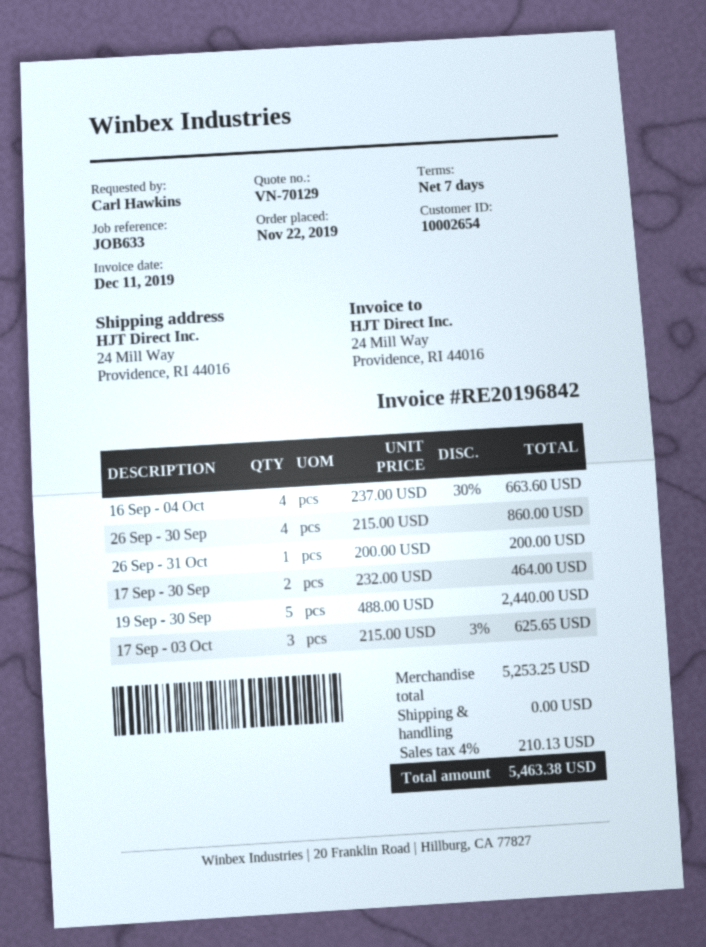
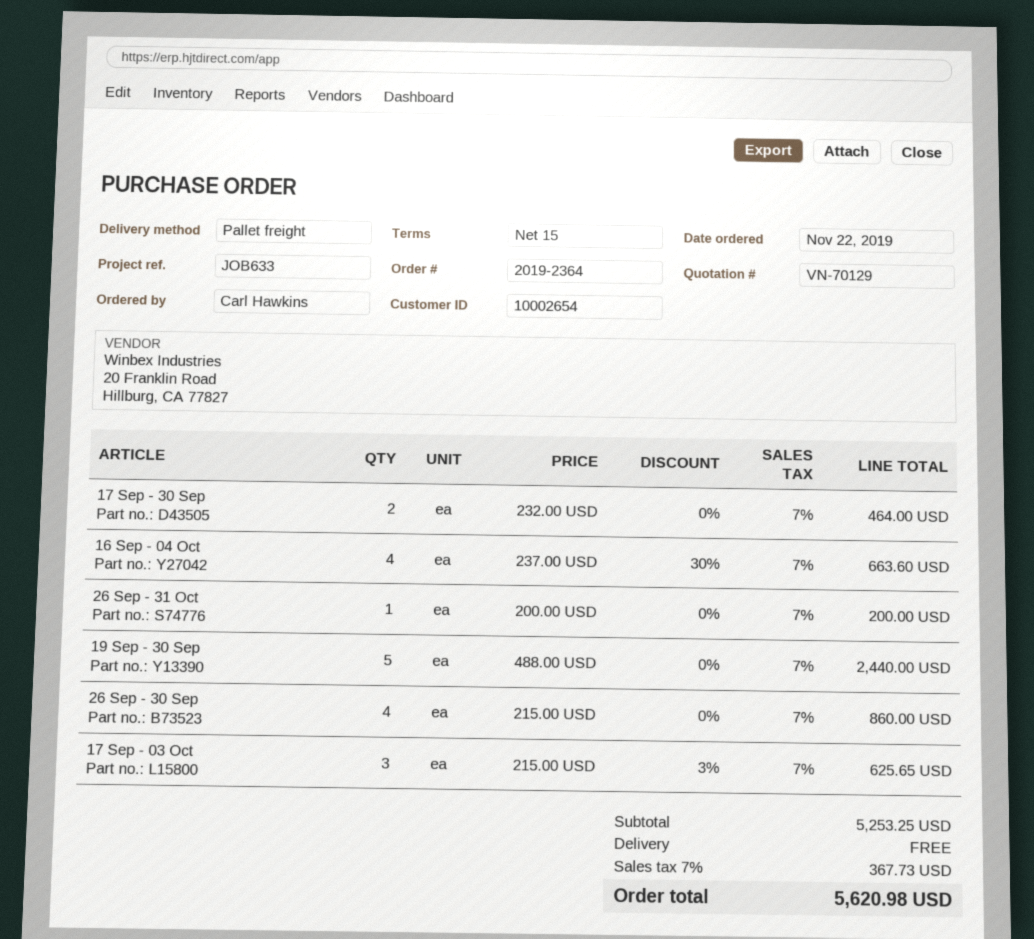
payment terms: 7 days -> 15 days
tax: 4% = 210.13 -> 7% = 367.73
total: 5463.38 -> 5620.98

